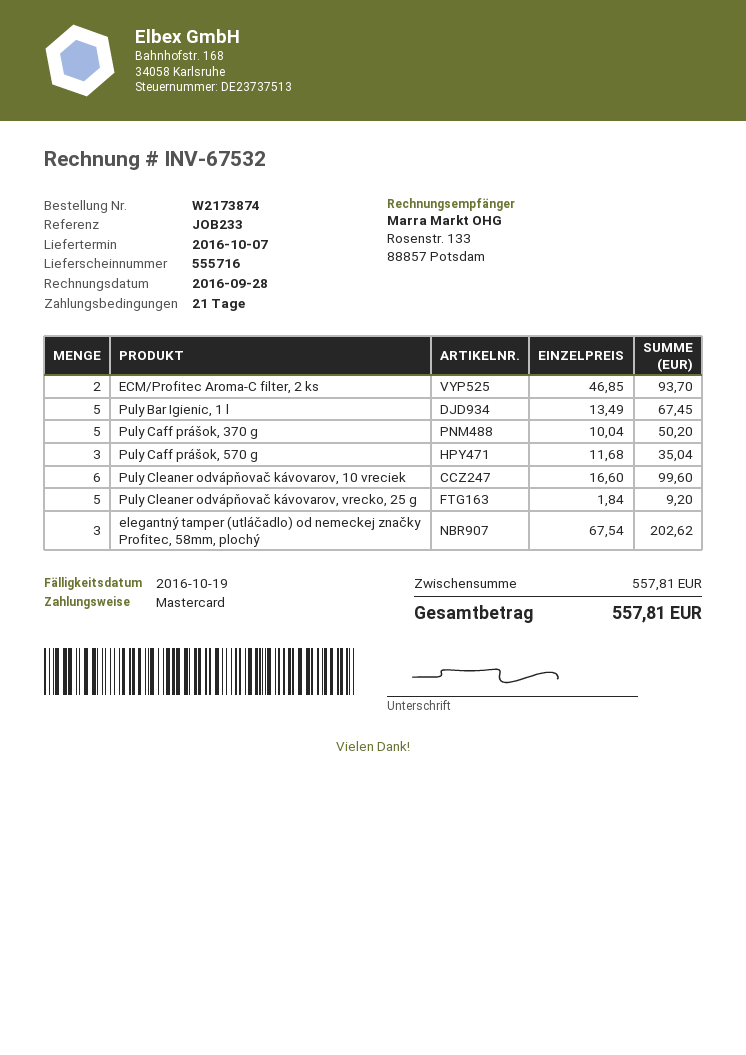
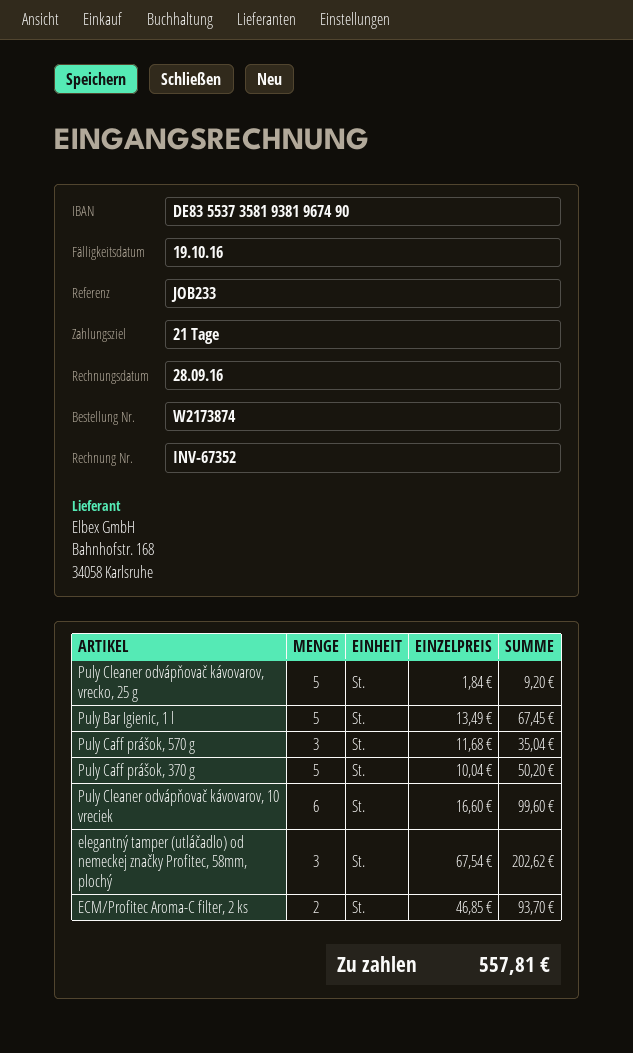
invoice number: INV-67532 -> INV-67352

